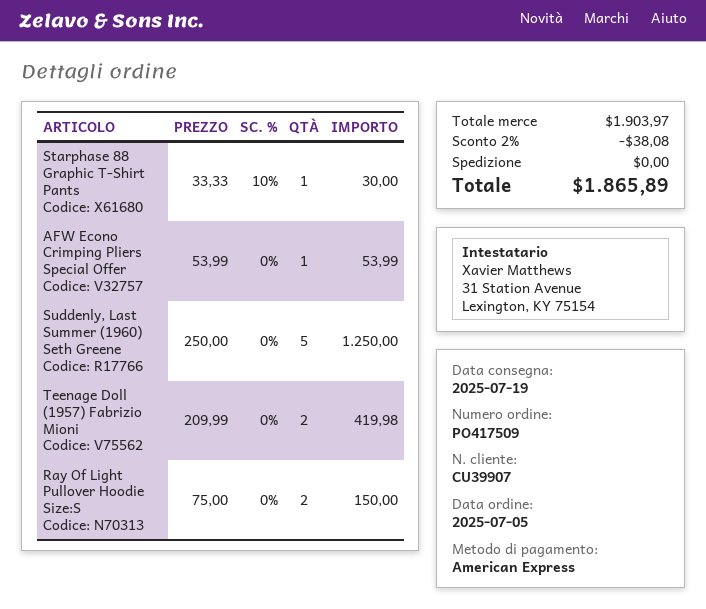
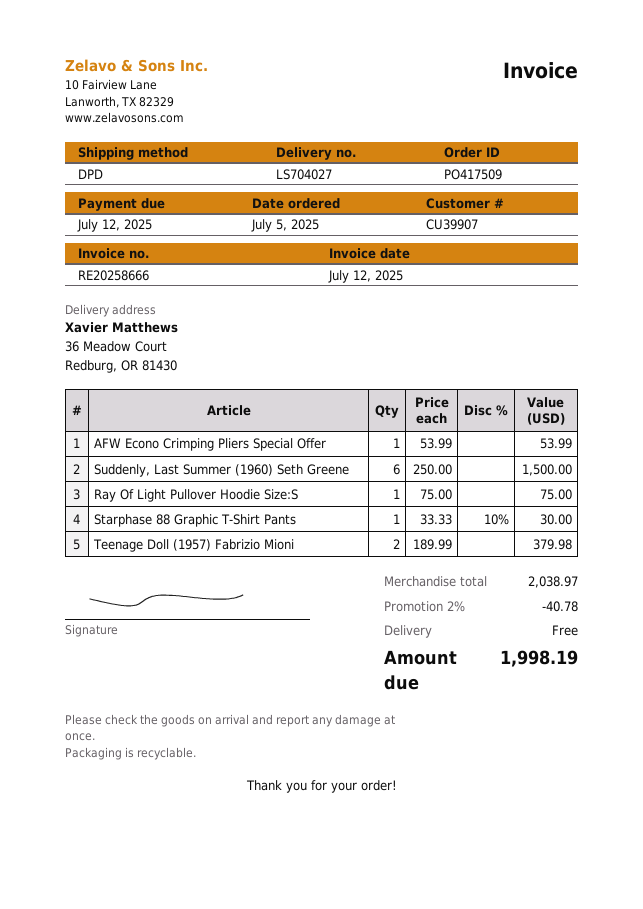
Suddenly, Last Summer (1960) Seth Greene: 5 x 250.00 = 1250.00 -> 6 x 250.00 = 1500.00
Teenage Doll (1957) Fabrizio Mioni: 2 x 209.99 = 419.98 -> 2 x 189.99 = 379.98
Ray Of Light Pullover Hoodie Size:S: 2 x 75.00 = 150.00 -> 1 x 75.00 = 75.00
subtotal: 1903.97 -> 2038.97
discount: 2% = 38.08 -> 2% = 40.78
total: 1865.89 -> 1998.19

